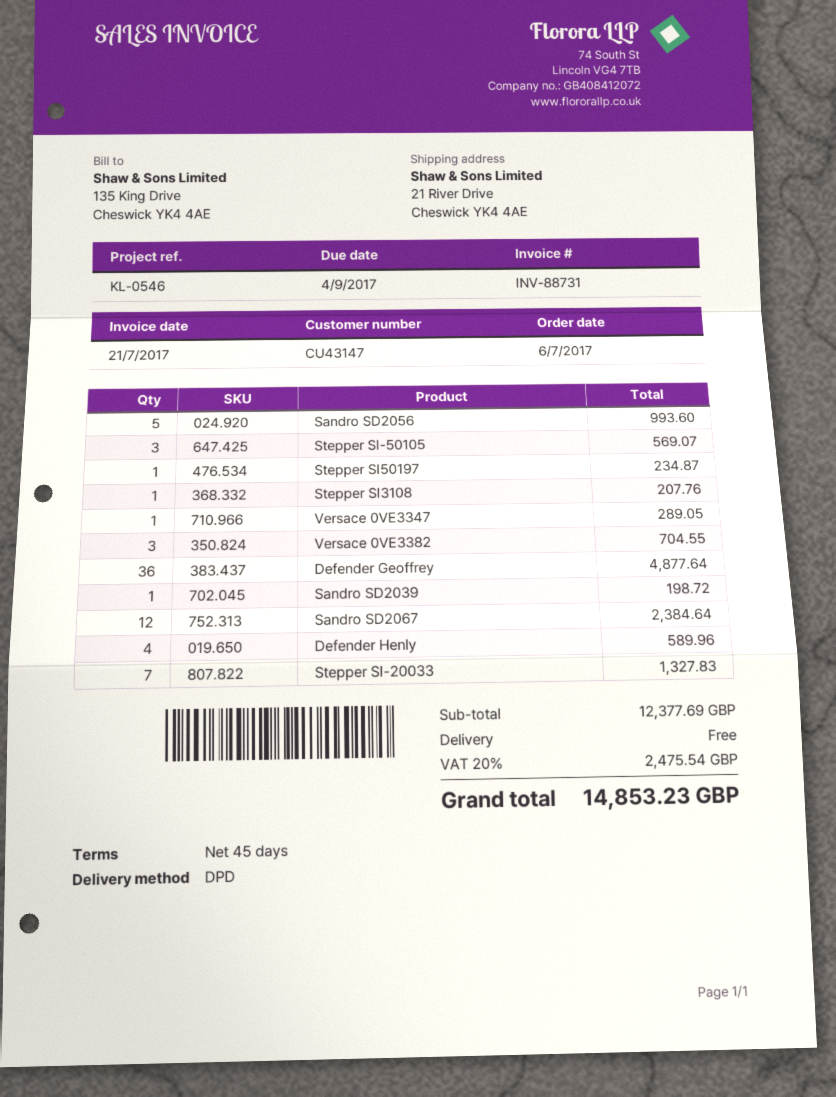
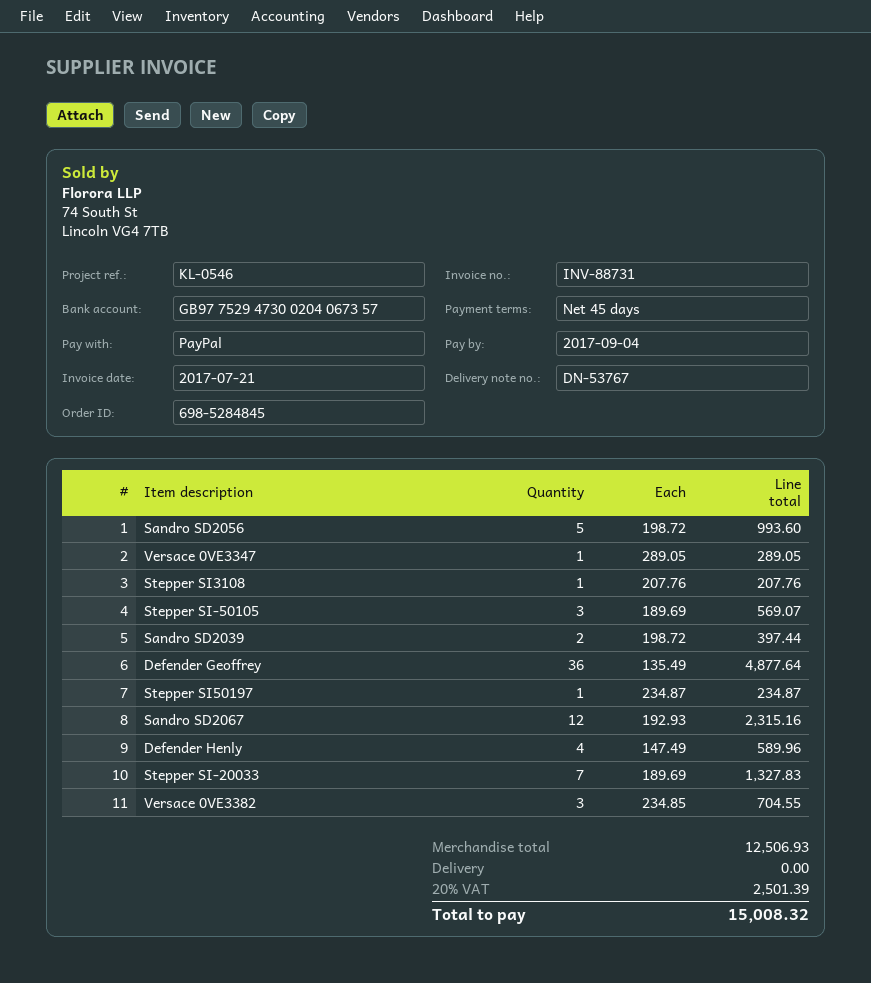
Sandro SD2039: 1 for 198.72 -> 2 for 397.44
Sandro SD2067: 12 for 2384.64 -> 12 for 2315.16
subtotal: 12377.69 -> 12506.93
tax: 20% = 2475.54 -> 20% = 2501.39
total: 14853.23 -> 15008.32

